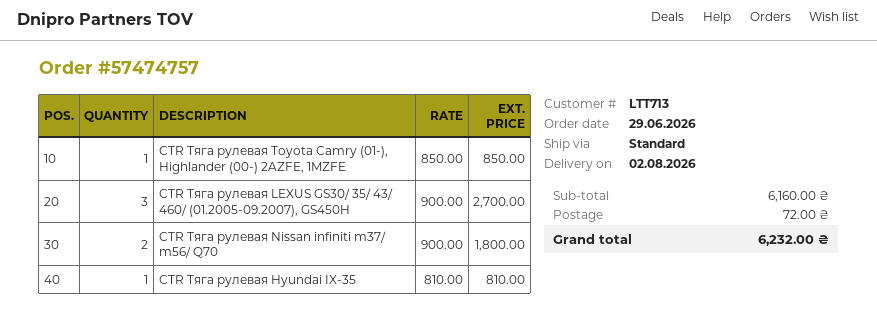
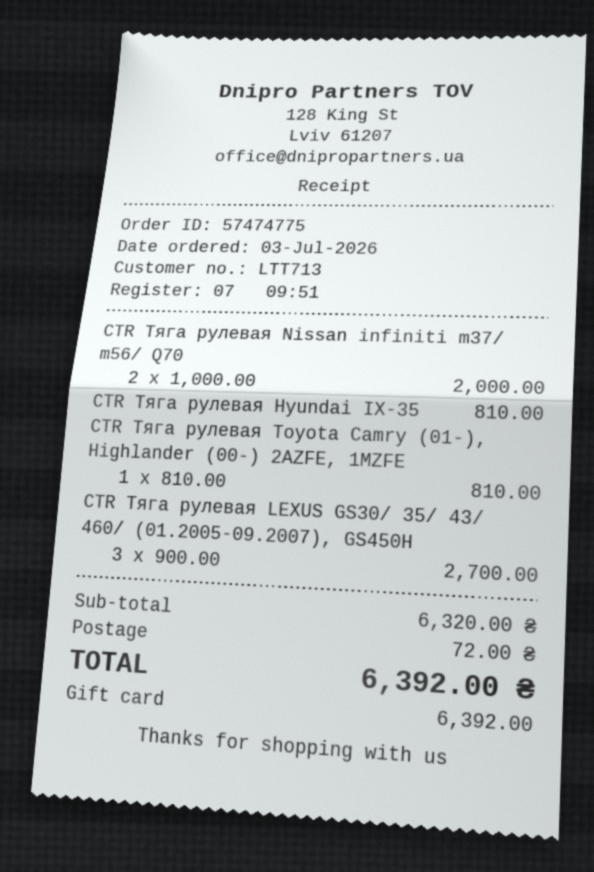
order number: 57474757 -> 57474775
order date: 2026-06-29 -> 2026-07-03
CTR Тяга рулевая Toyota Camry (01-), Highlander (00-) 2AZFE, 1MZFE: 1 x 850.00 = 850.00 -> 1 x 810.00 = 810.00
CTR Тяга рулевая Nissan infiniti m37/ m56/ Q70: 2 x 900.00 = 1800.00 -> 2 x 1000.00 = 2000.00
subtotal: 6160.00 -> 6320.00
total: 6232.00 -> 6392.00

